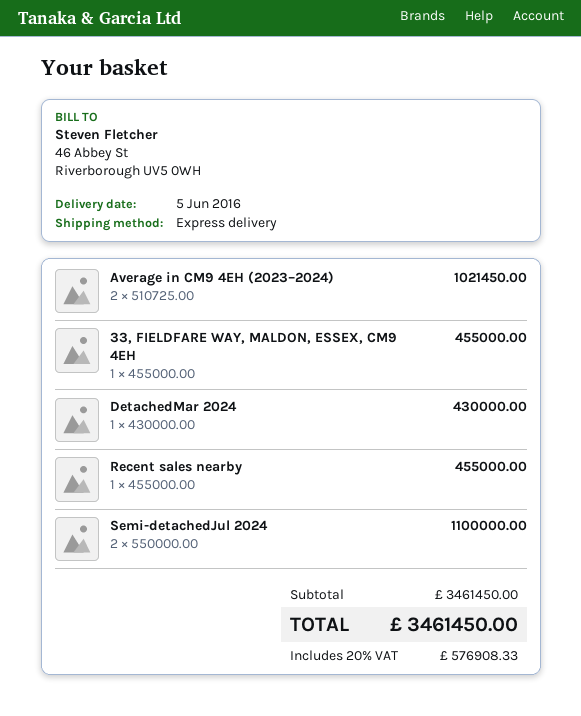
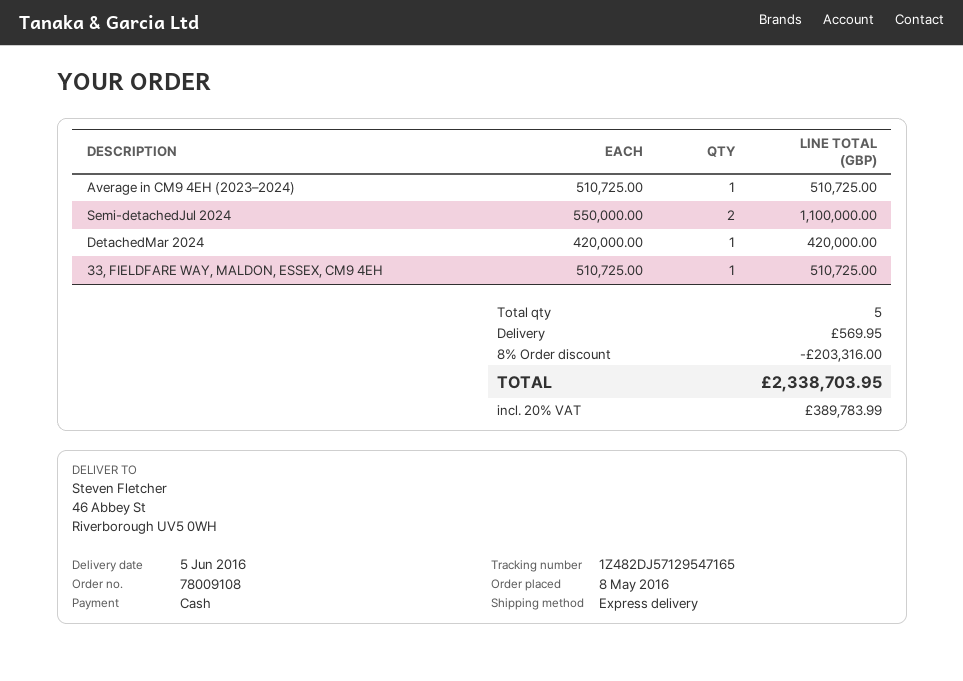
Average in CM9 4EH (2023–2024): 2 x 510725.00 = 1021450.00 -> 1 x 510725.00 = 510725.00
33, FIELDFARE WAY, MALDON, ESSEX, CM9 4EH: 1 x 455000.00 = 455000.00 -> 1 x 510725.00 = 510725.00
DetachedMar 2024: 1 x 430000.00 = 430000.00 -> 1 x 420000.00 = 420000.00
Recent sales nearby: 1 x 455000.00 = 455000.00 -> none
discount: none -> 8% = 203316.00
shipping: none -> 569.95
tax: 20% = 576908.33 -> 20% = 389783.99
total: 3461450.00 -> 2338703.95

